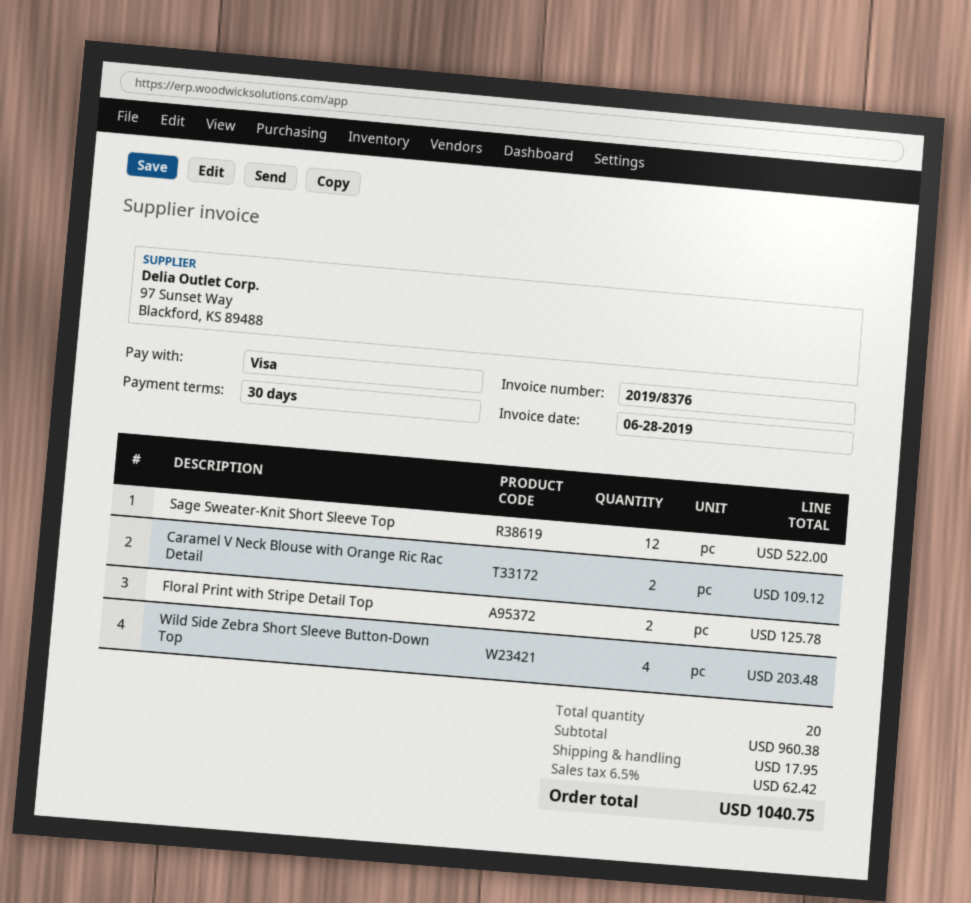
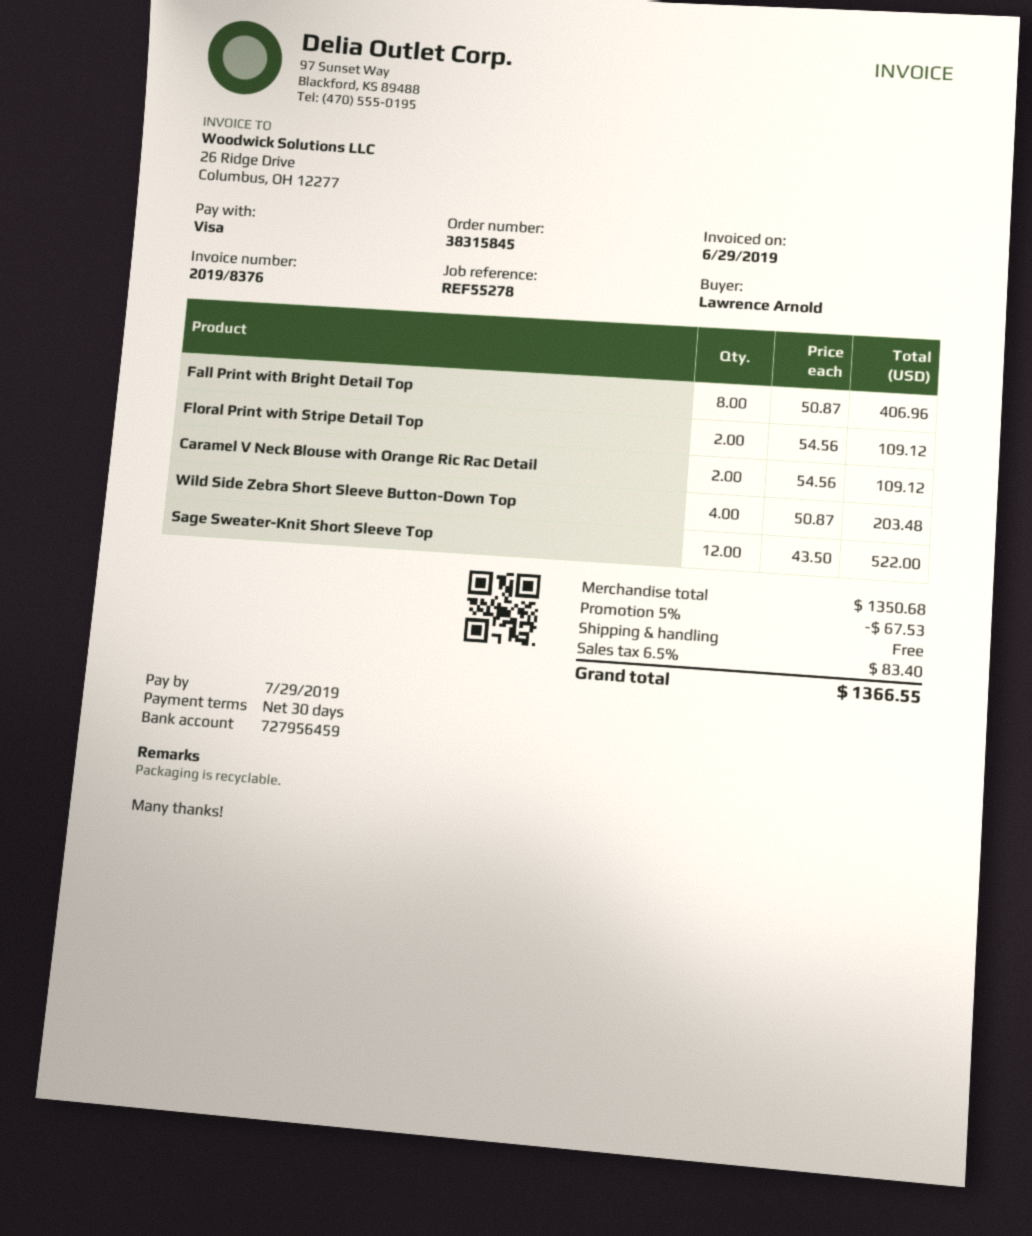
invoice date: 2019-06-28 -> 2019-06-29
Floral Print with Stripe Detail Top: 2 for 125.78 -> 2 for 109.12
Fall Print with Bright Detail Top: none -> 8 for 406.96
subtotal: 960.38 -> 1350.68
discount: none -> 5% = 67.53
shipping: 17.95 -> 0.00
tax: 6.5% = 62.42 -> 6.5% = 83.40
total: 1040.75 -> 1366.55

